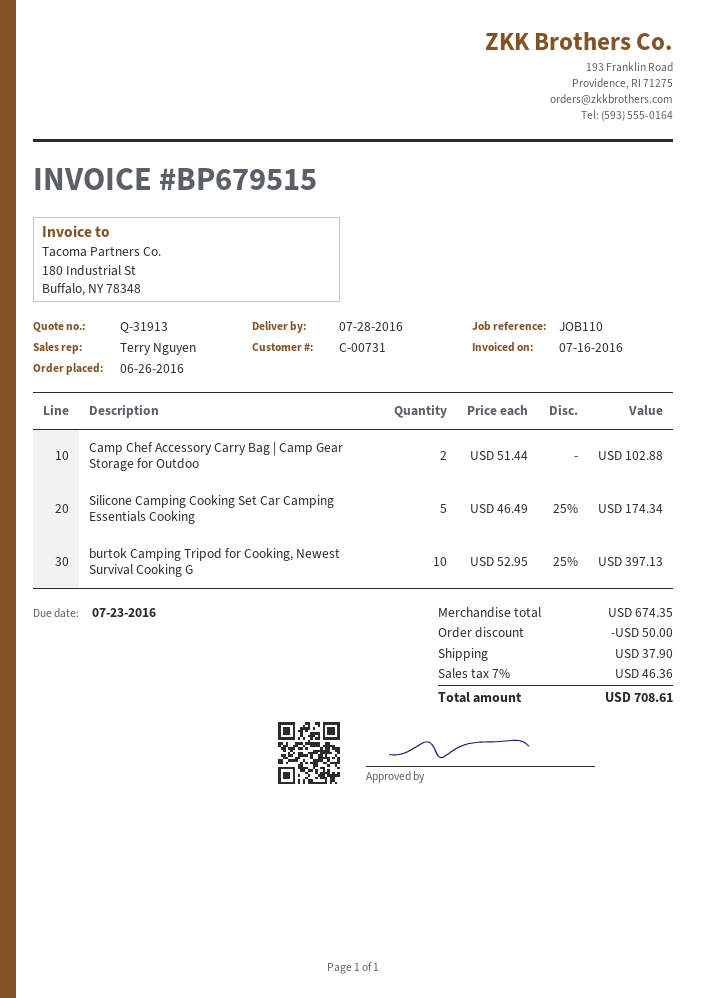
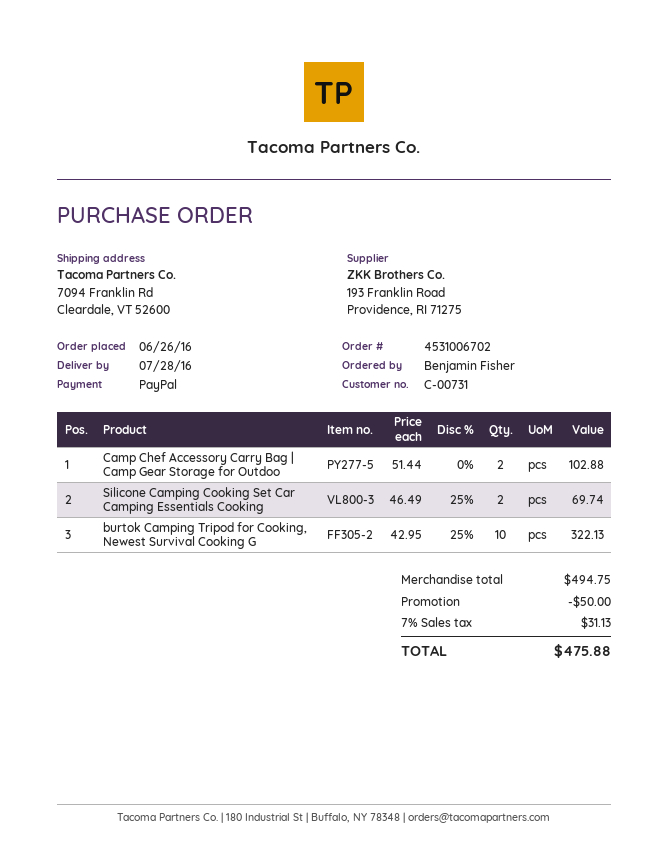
Silicone Camping Cooking Set Car Camping Essentials Cooking: 5 x 46.49 - 25% = 174.34 -> 2 x 46.49 - 25% = 69.74
burtok Camping Tripod for Cooking, Newest Survival Cooking G: 10 x 52.95 - 25% = 397.13 -> 10 x 42.95 - 25% = 322.13
subtotal: 674.35 -> 494.75
shipping: 37.90 -> none
tax: 7% = 46.36 -> 7% = 31.13
total: 708.61 -> 475.88

